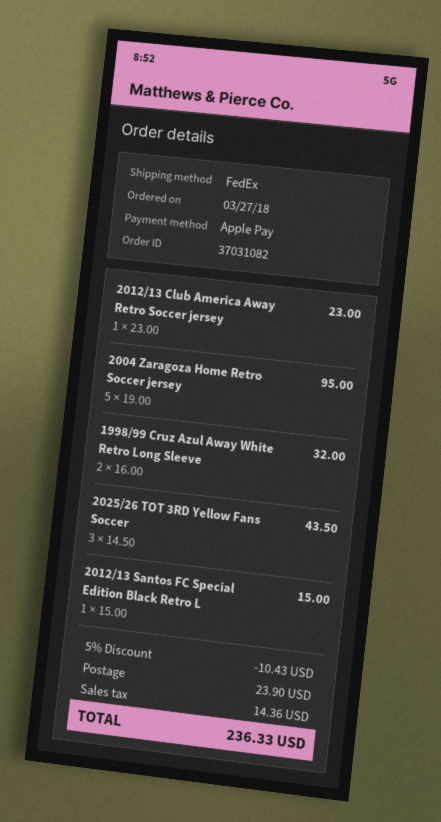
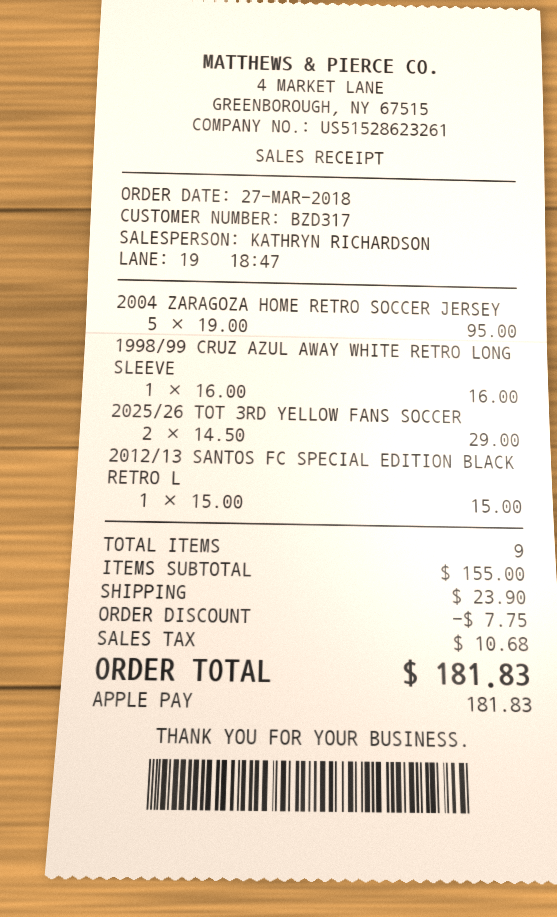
2012/13 Club America Away Retro Soccer jersey: 1 x 23.00 = 23.00 -> none
1998/99 Cruz Azul Away White Retro Long Sleeve: 2 x 16.00 = 32.00 -> 1 x 16.00 = 16.00
2025/26 TOT 3RD Yellow Fans Soccer: 3 x 14.50 = 43.50 -> 2 x 14.50 = 29.00
discount: 10.43 -> 7.75
tax: 14.36 -> 10.68
total: 236.33 -> 181.83

